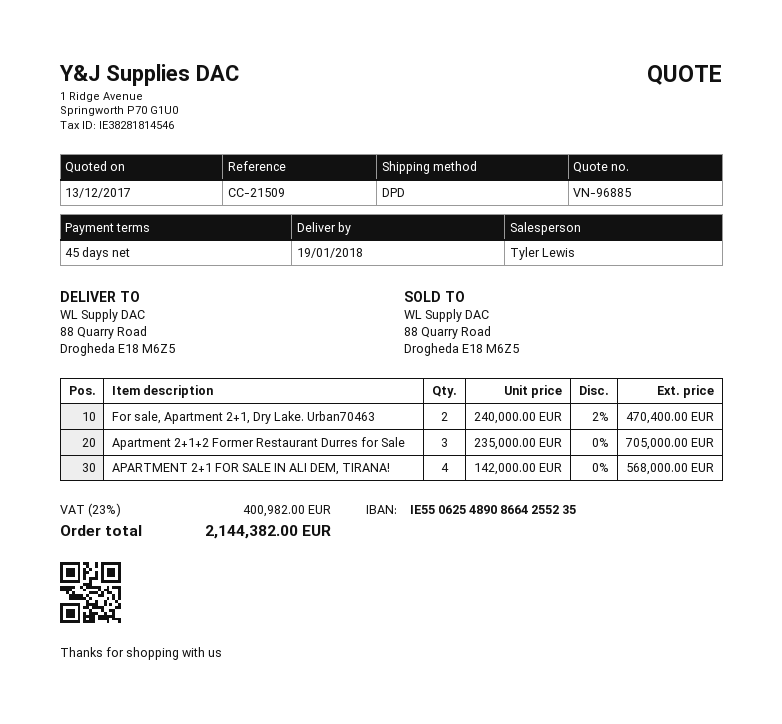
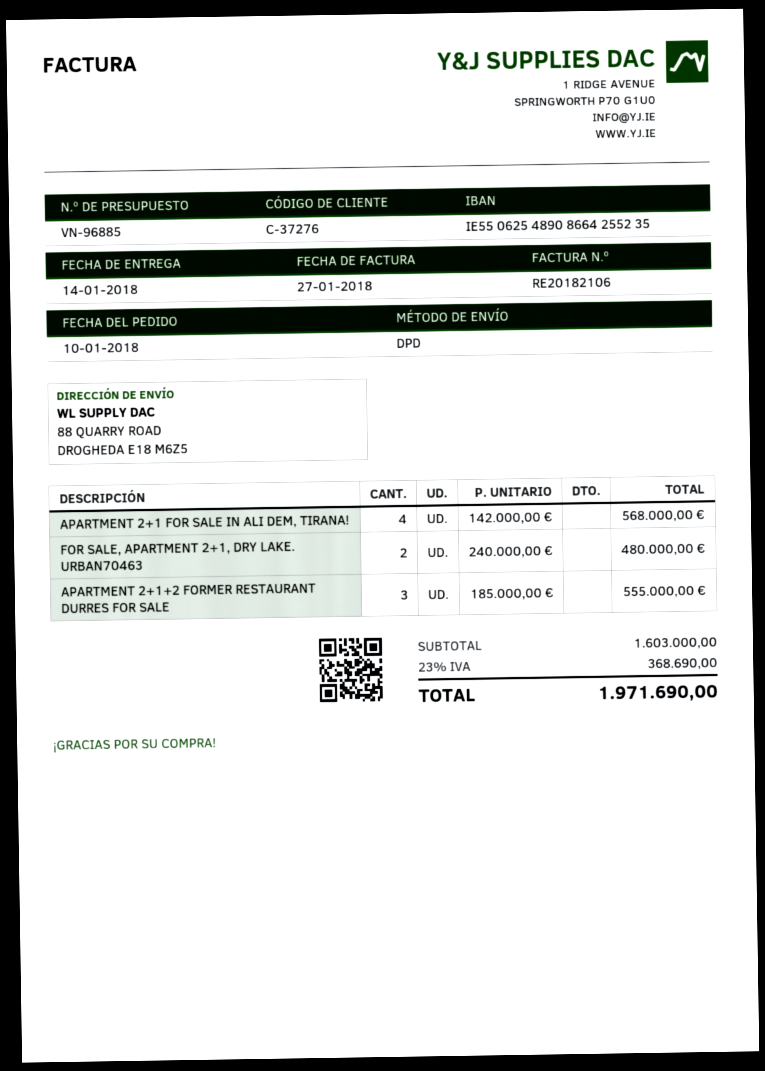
delivery date: 2018-01-19 -> 2018-01-14
For sale, Apartment 2+1, Dry Lake. Urban70463: 2 x 240000.00 - 2% = 470400.00 -> 2 x 240000.00 = 480000.00
Apartment 2+1+2 Former Restaurant Durres for Sale: 3 x 235000.00 = 705000.00 -> 3 x 185000.00 = 555000.00
tax: 23% = 400982.00 -> 23% = 368690.00
total: 2144382.00 -> 1971690.00

